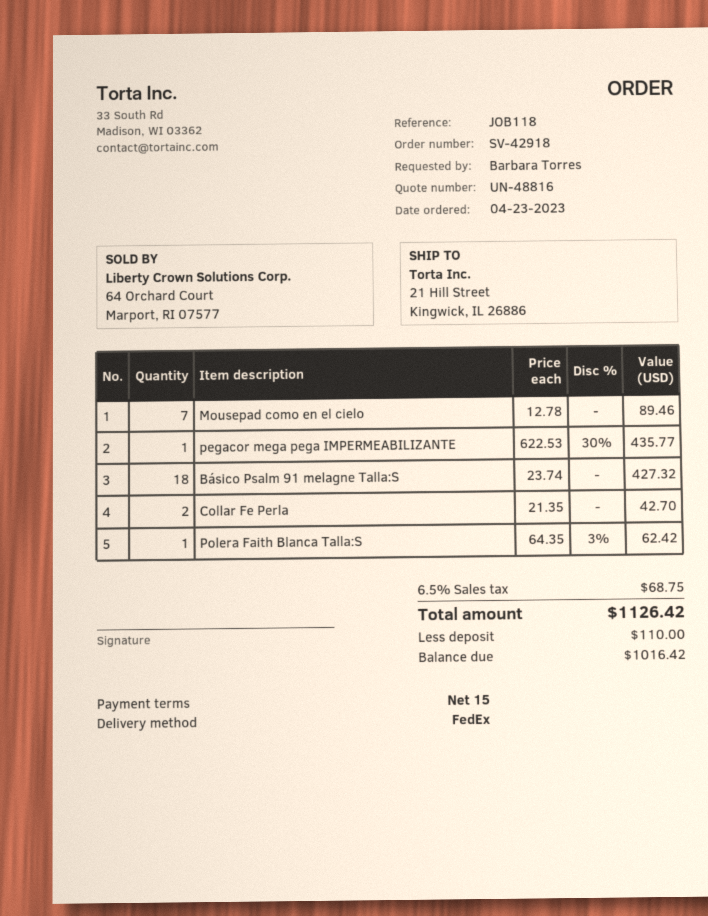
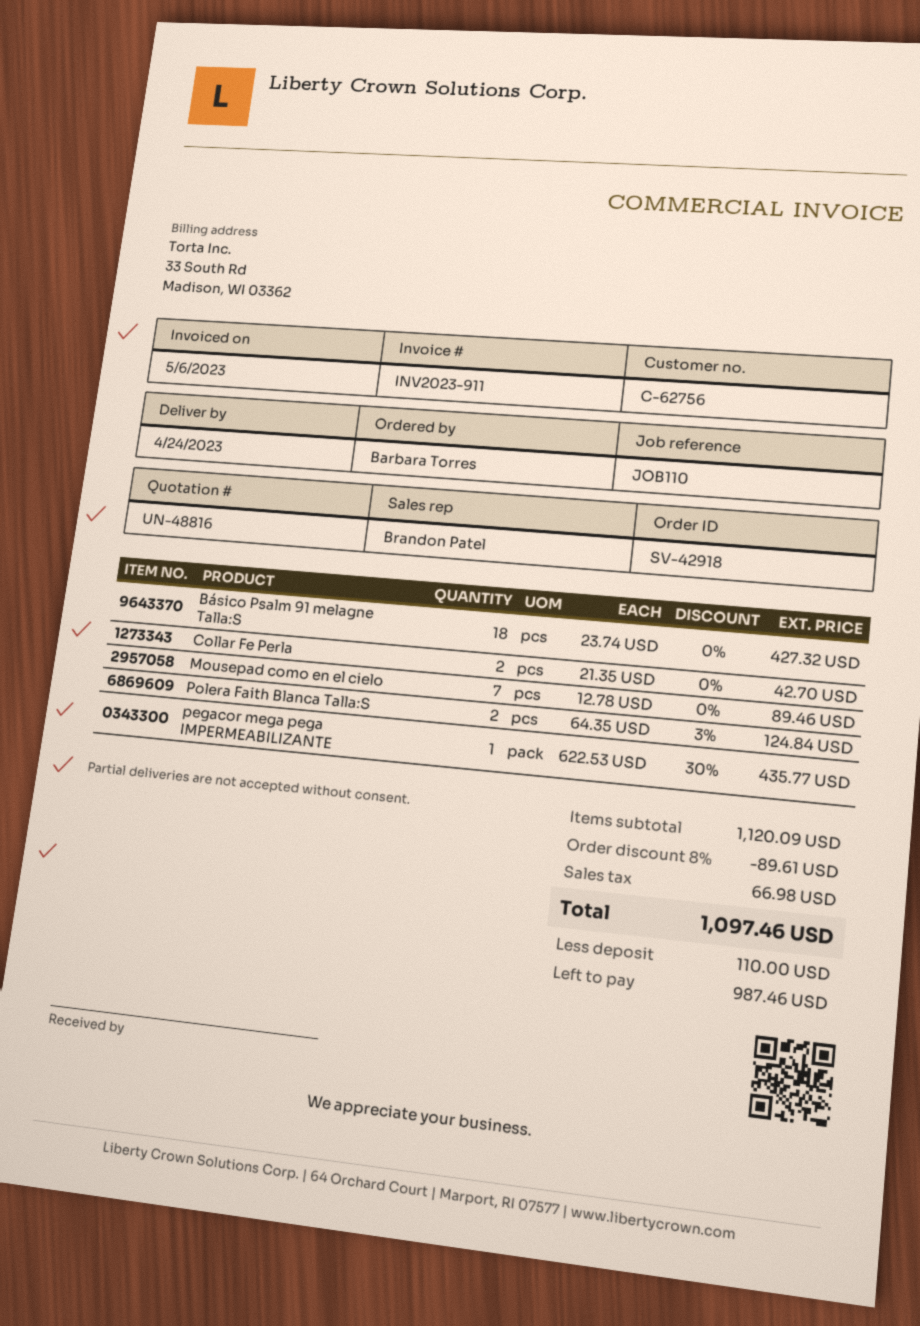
reference: JOB118 -> JOB110
Polera Faith Blanca Talla:S: 1 x 64.35 - 3% = 62.42 -> 2 x 64.35 - 3% = 124.84
discount: none -> 8% = 89.61
tax: 68.75 -> 66.98
total: 1126.42 -> 1097.46
balance: 1016.42 -> 987.46

